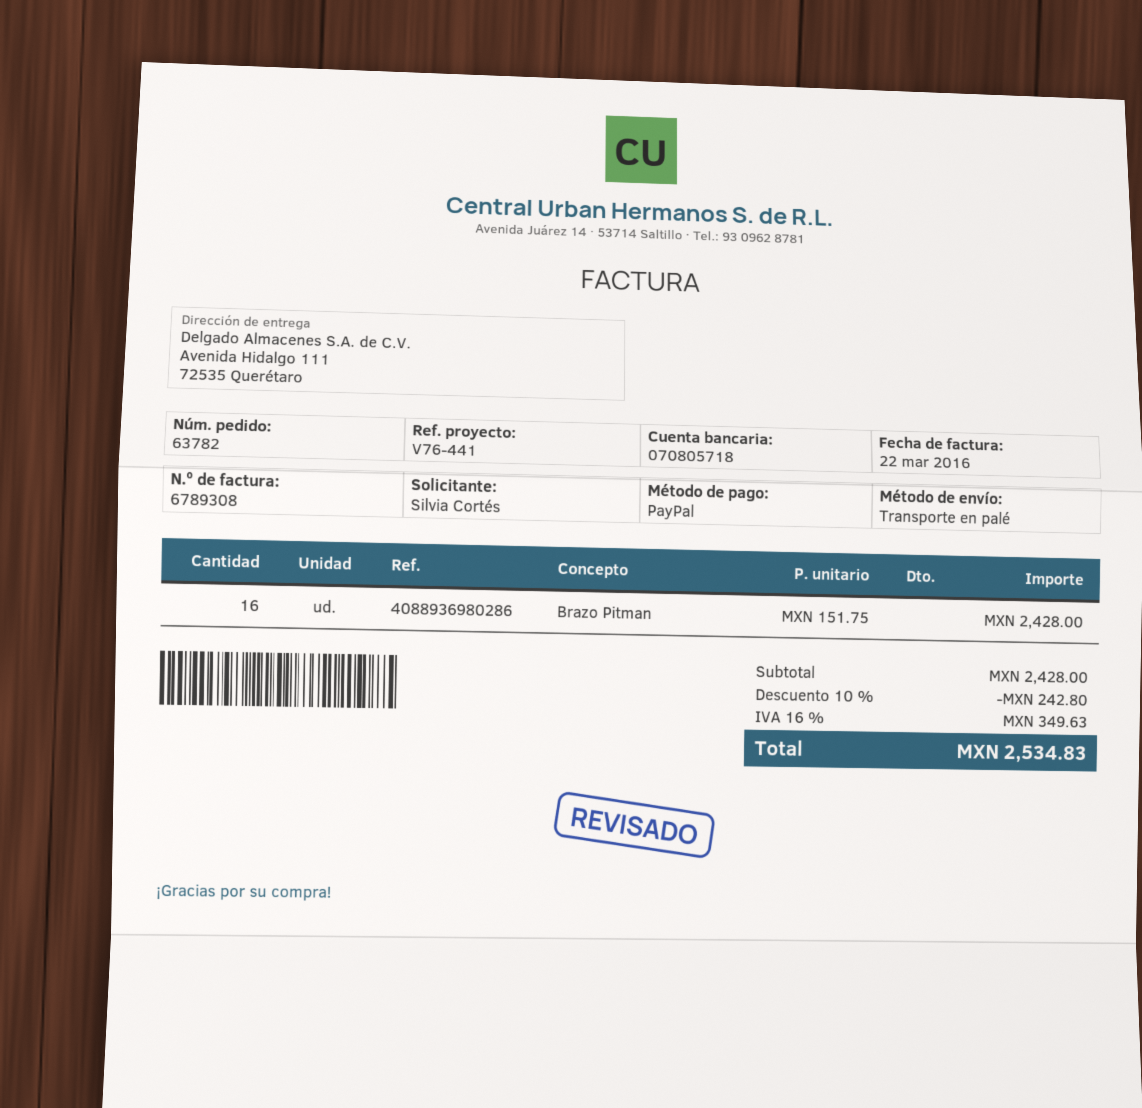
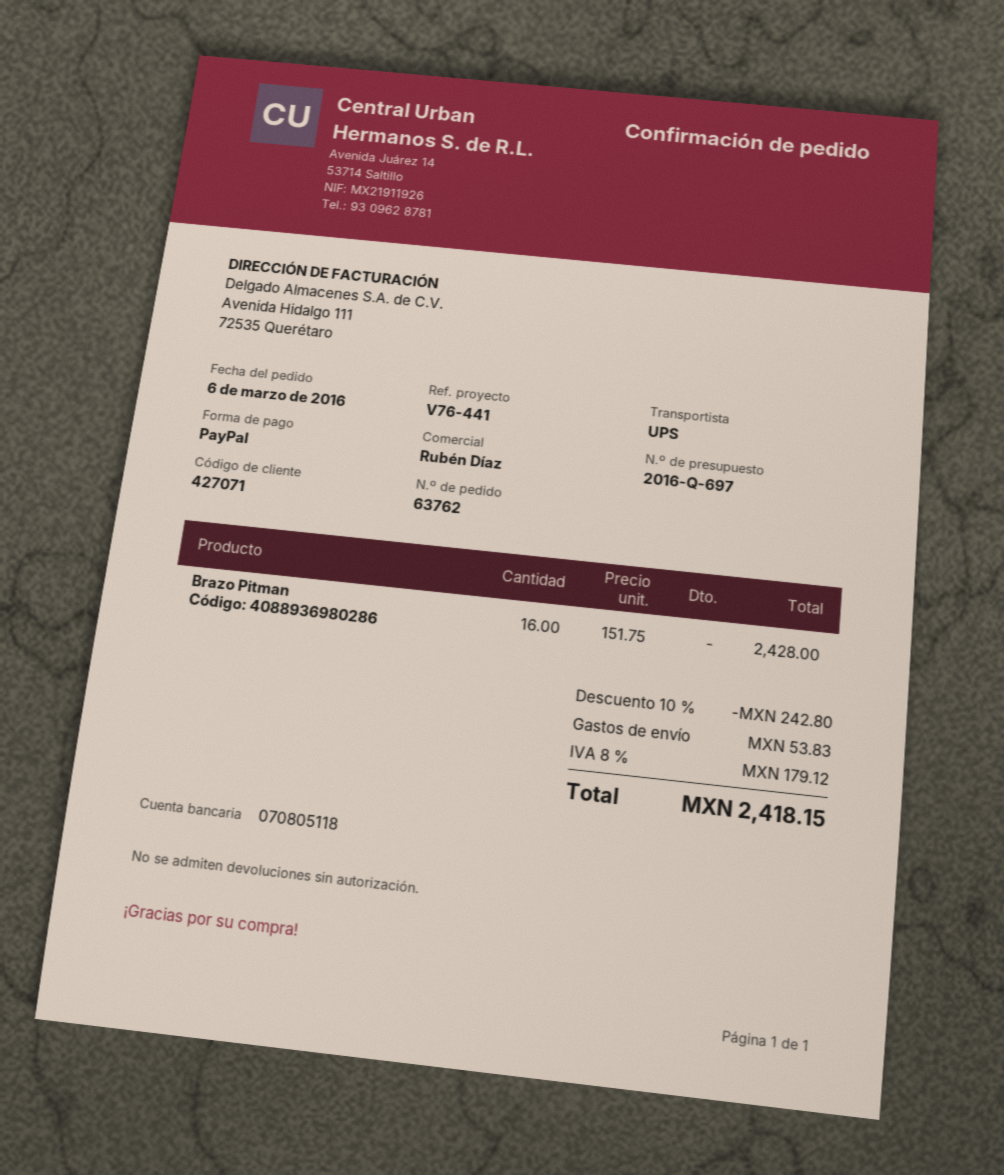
order number: 63782 -> 63762
bank account: 070805718 -> 070805118
shipping method: pallet freight -> UPS
shipping: none -> 53.83
tax: 16% = 349.63 -> 8% = 179.12
total: 2534.83 -> 2418.15

